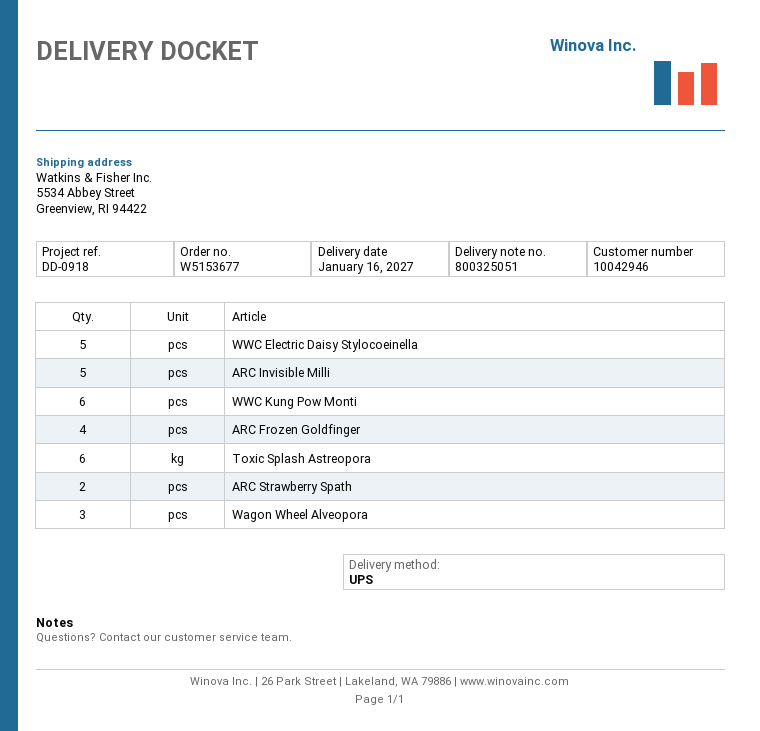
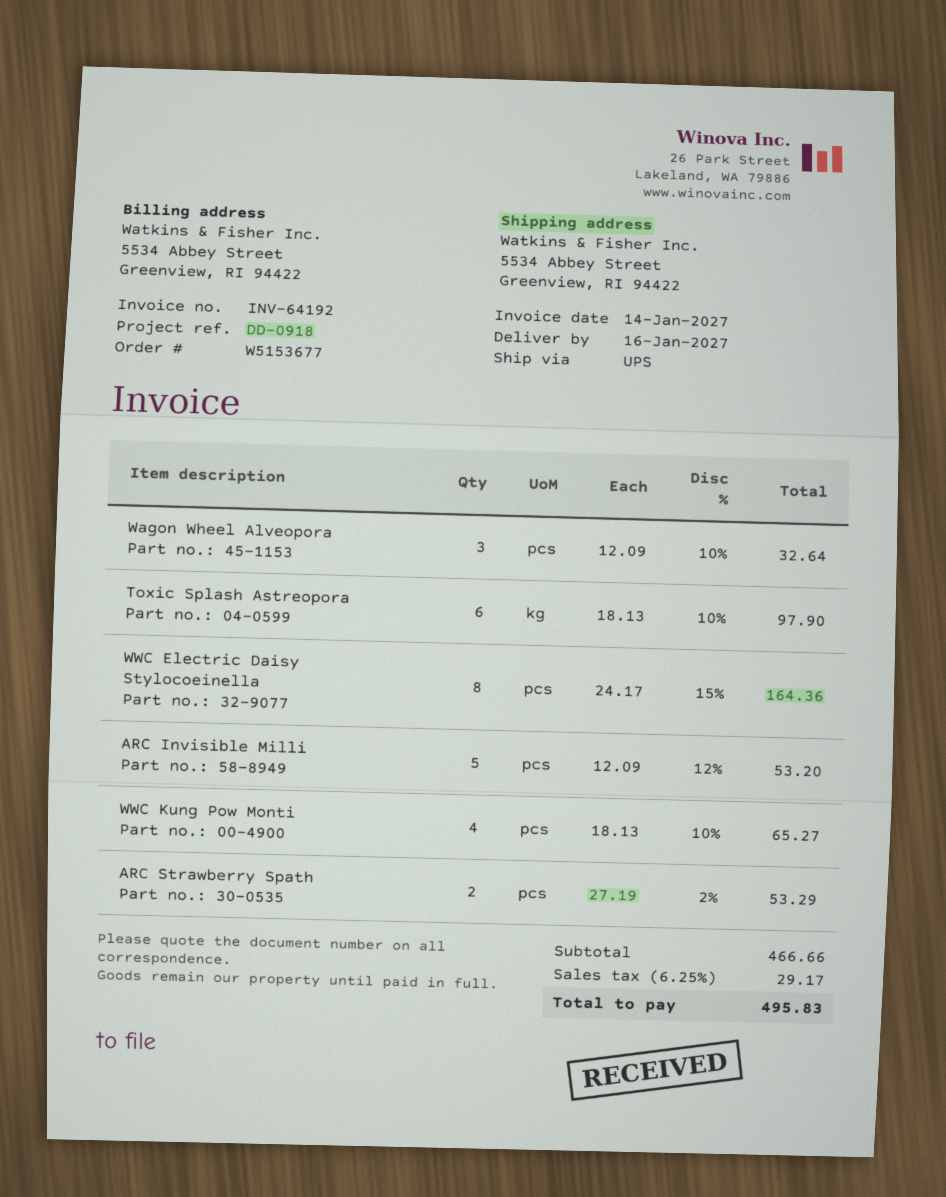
WWC Electric Daisy Stylocoeinella: 5 -> 8
WWC Kung Pow Monti: 6 -> 4
ARC Frozen Goldfinger: 4 -> none

